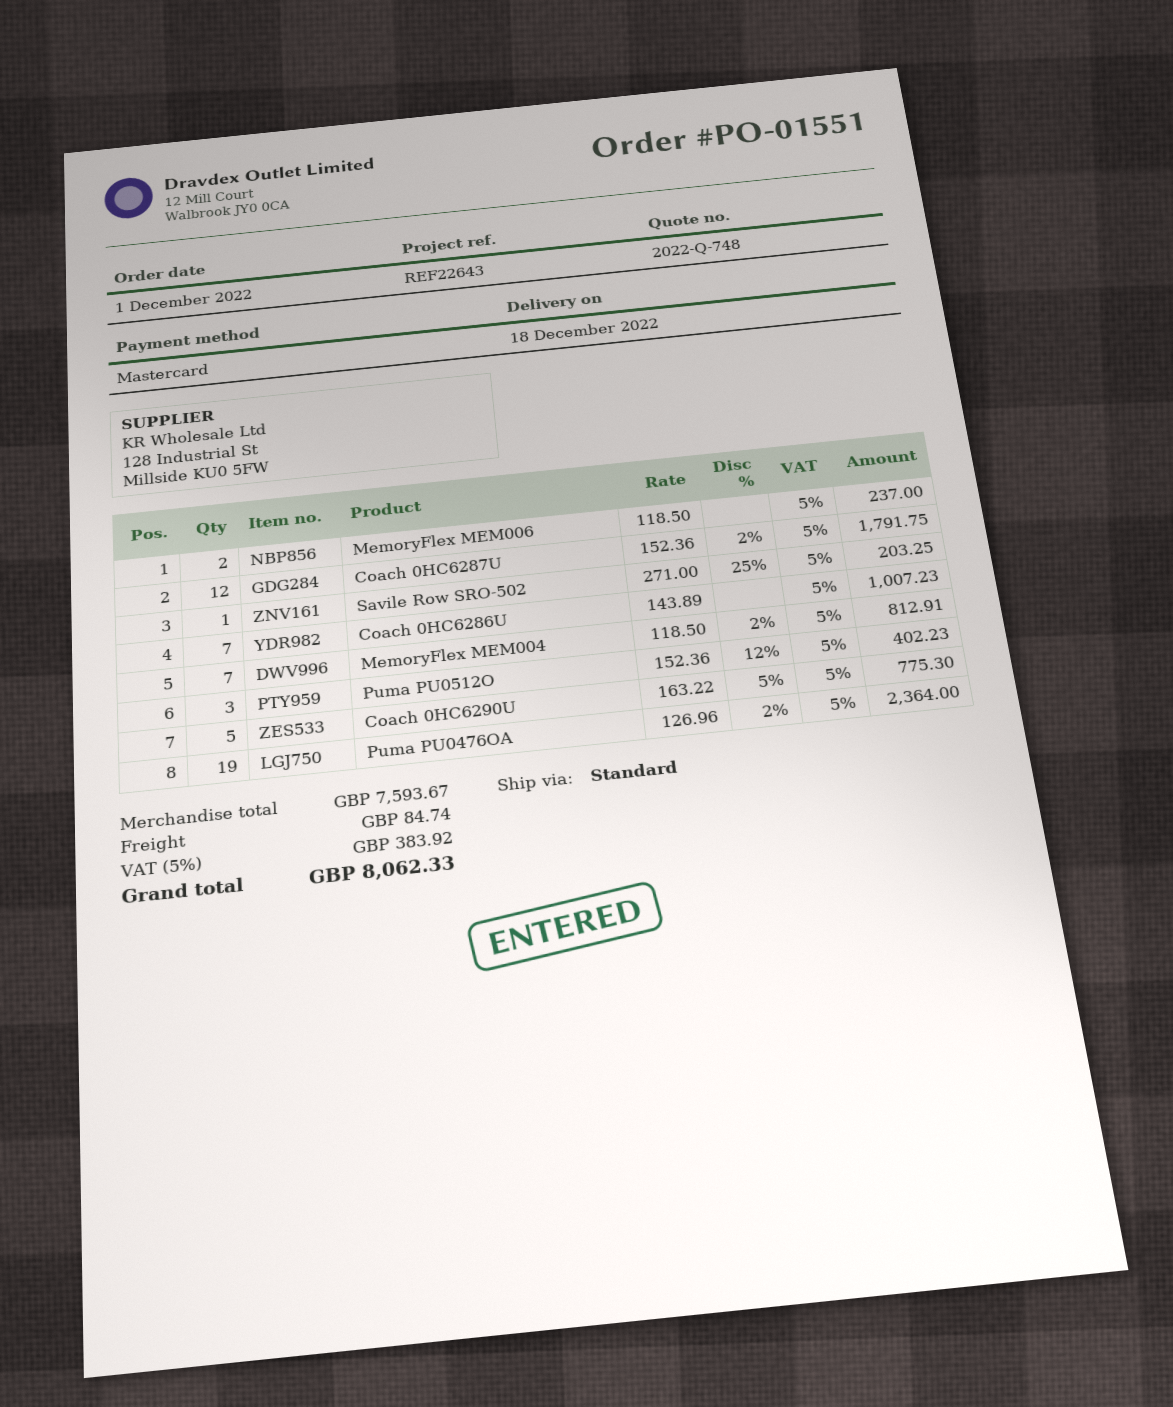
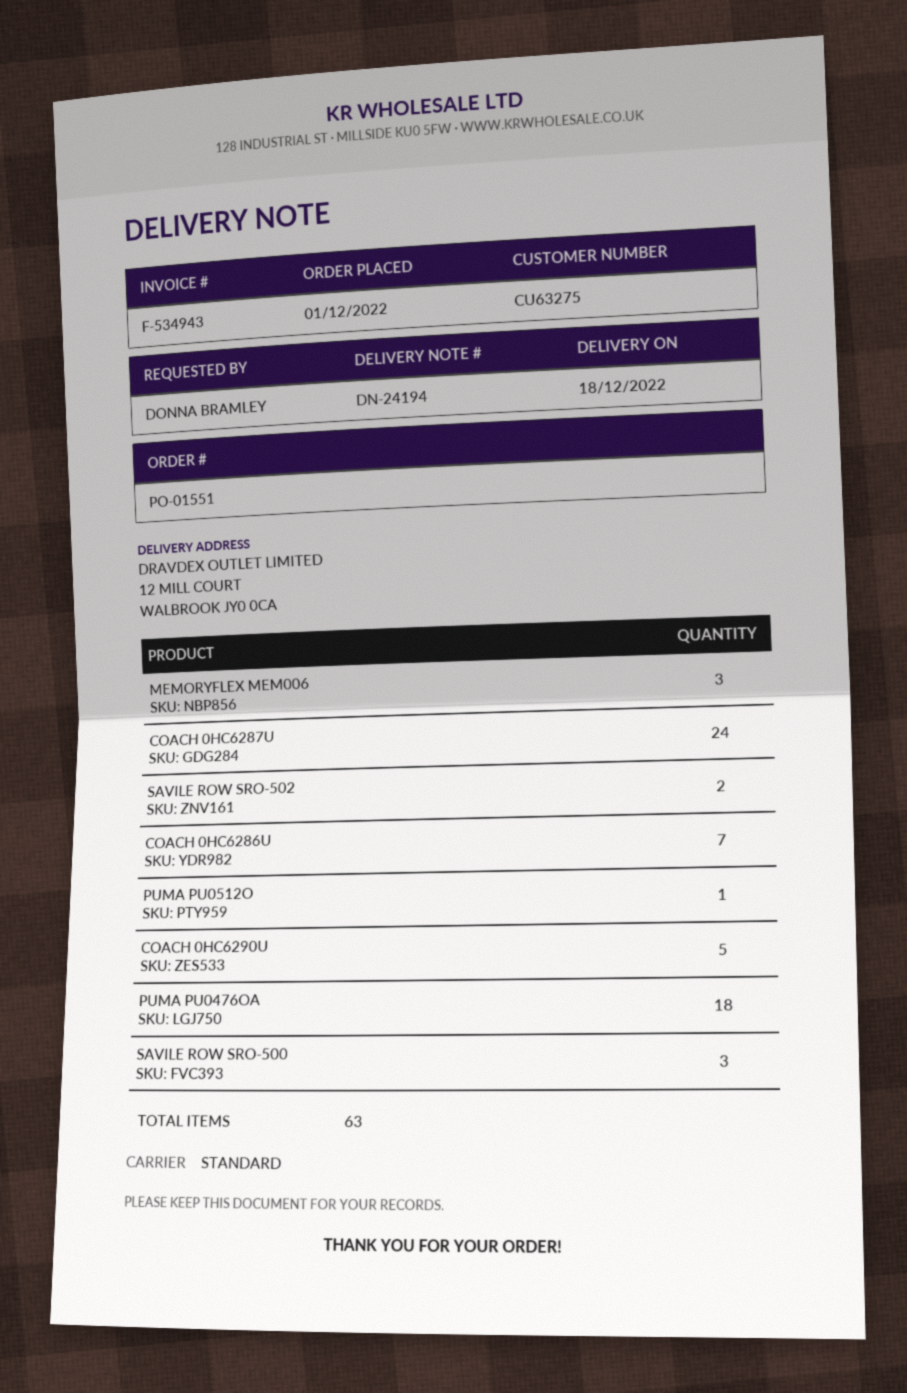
MemoryFlex MEM006: 2 -> 3
Coach 0HC6287U: 12 -> 24
Savile Row SRO-502: 1 -> 2
MemoryFlex MEM004: 7 -> none
Puma PU0512O: 3 -> 1
Puma PU0476OA: 19 -> 18
SAVILE ROW SRO-500: none -> 3

